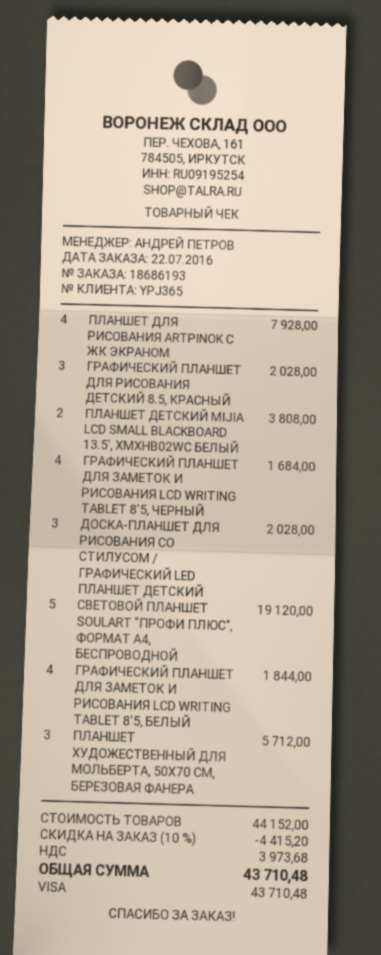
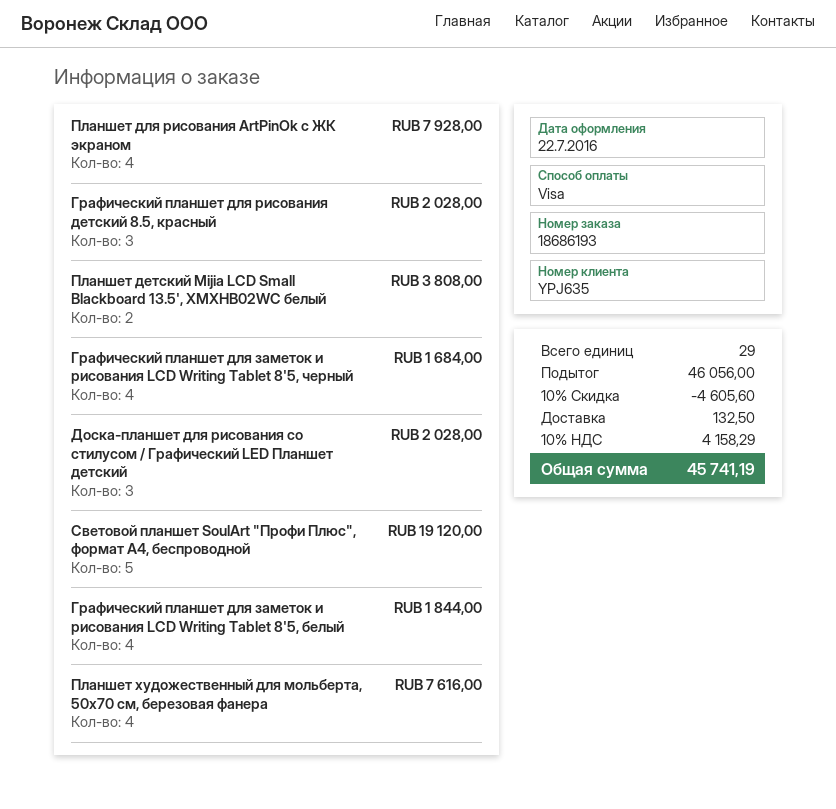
customer number: YPJ365 -> YPJ635
ПЛАНШЕТ ХУДОЖЕСТВЕННЫЙ ДЛЯ МОЛЬБЕРТА, 50Х70 СМ, БЕРЕЗОВАЯ ФАНЕРА: 3 for 5712.00 -> 4 for 7616.00
subtotal: 44152.00 -> 46056.00
discount: 10% = 4415.20 -> 10% = 4605.60
shipping: none -> 132.50
tax: 3973.68 -> 4158.29
total: 43710.48 -> 45741.19

